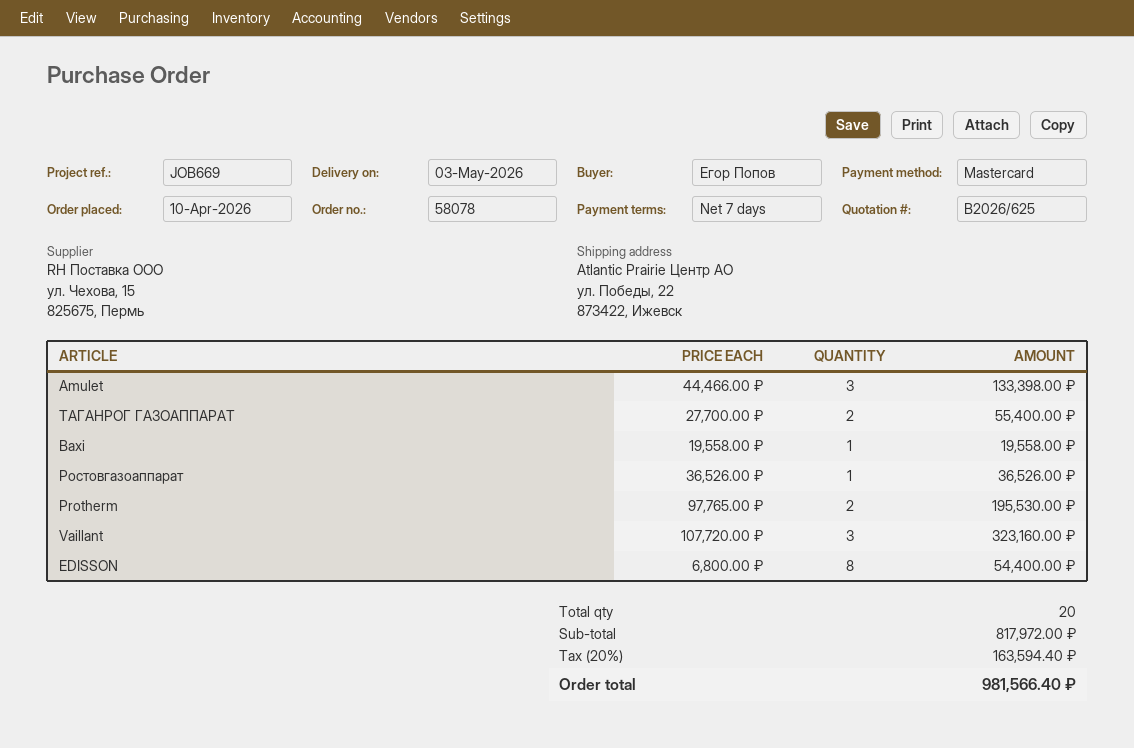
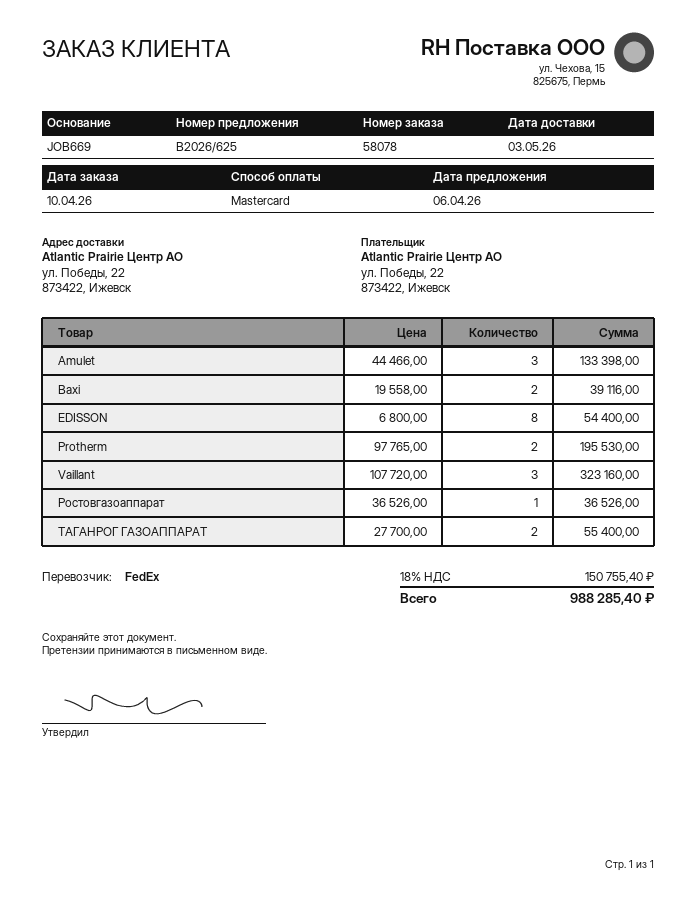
Baxi: 1 x 19558.00 = 19558.00 -> 2 x 19558.00 = 39116.00
tax: 20% = 163594.40 -> 18% = 150755.40
total: 981566.40 -> 988285.40

